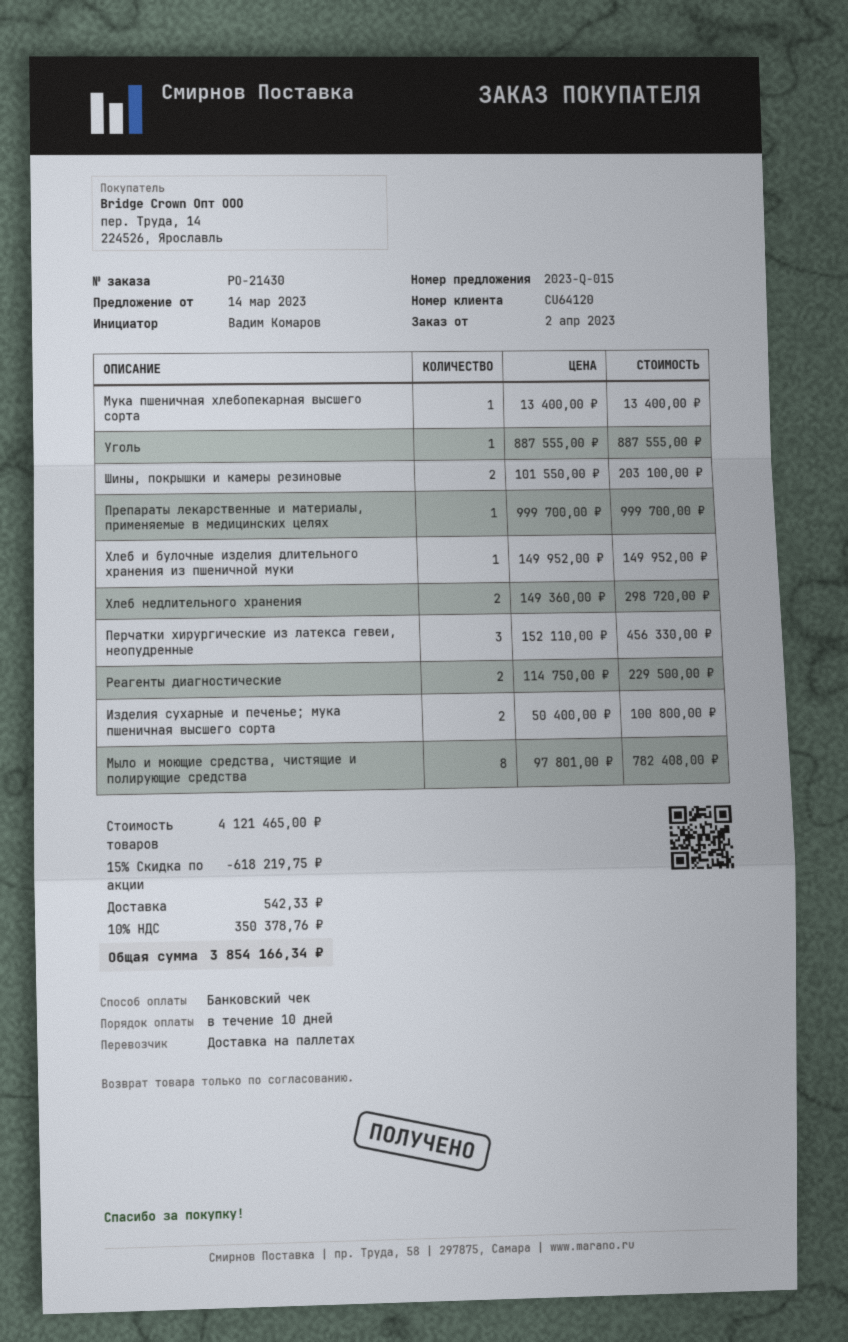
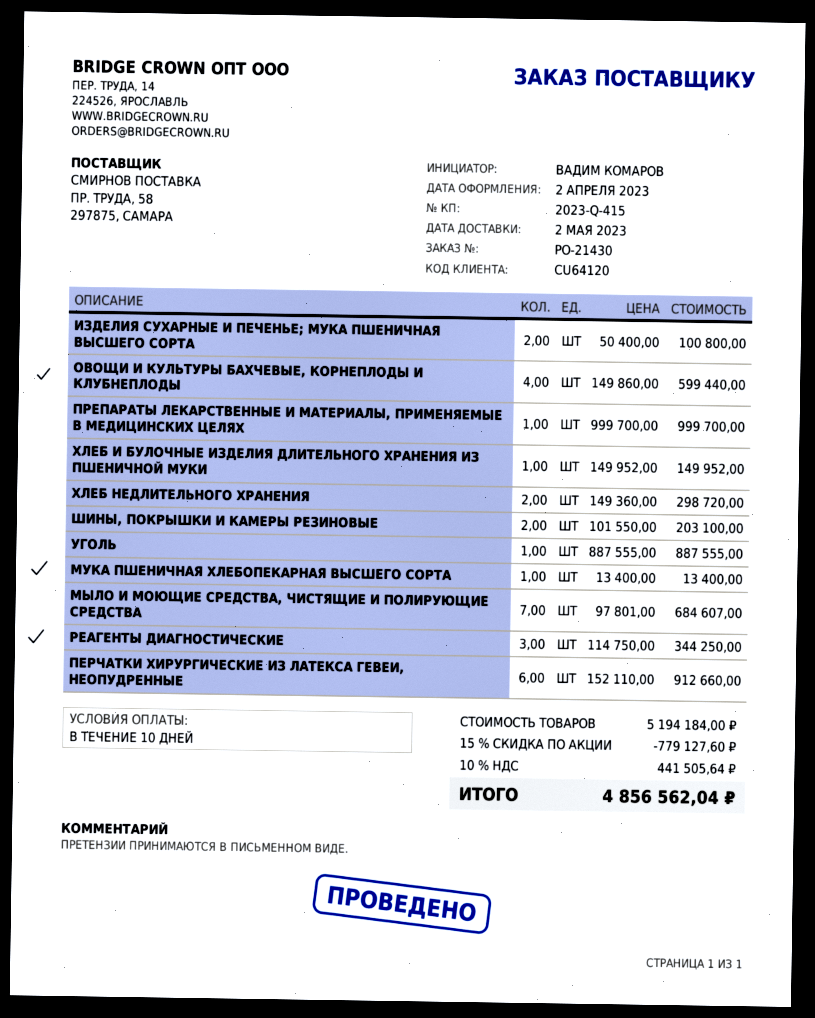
quote number: 2023-Q-015 -> 2023-Q-415
Перчатки хирургические из латекса гевеи, неопудренные: 3 x 152110.00 = 456330.00 -> 6 x 152110.00 = 912660.00
Реагенты диагностические: 2 x 114750.00 = 229500.00 -> 3 x 114750.00 = 344250.00
Мыло и моющие средства, чистящие и полирующие средства: 8 x 97801.00 = 782408.00 -> 7 x 97801.00 = 684607.00
ОВОЩИ И КУЛЬТУРЫ БАХЧЕВЫЕ, КОРНЕПЛОДЫ И КЛУБНЕПЛОДЫ: none -> 4 x 149860.00 = 599440.00
subtotal: 4121465.00 -> 5194184.00
discount: 15% = 618219.75 -> 15% = 779127.60
shipping: 542.33 -> none
tax: 10% = 350378.76 -> 10% = 441505.64
total: 3854166.34 -> 4856562.04

